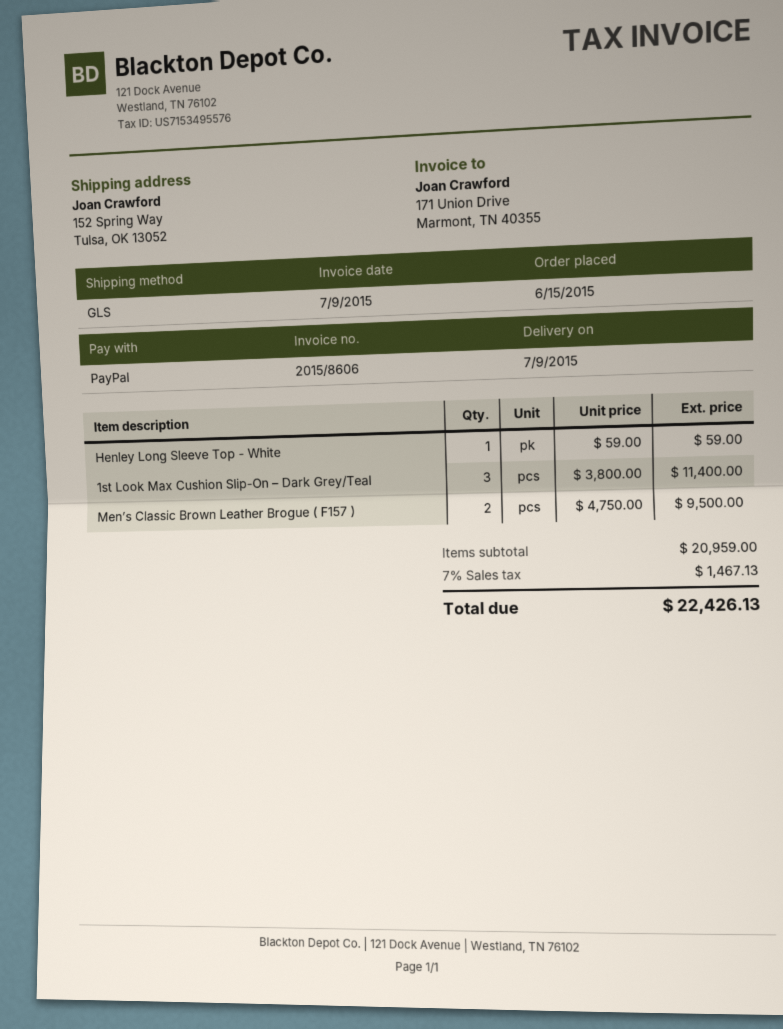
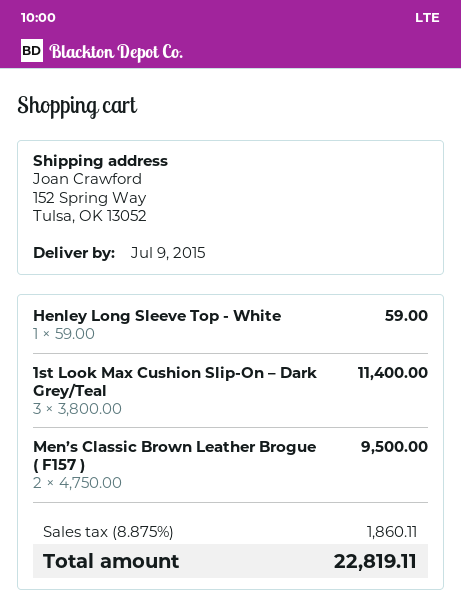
tax: 7% = 1467.13 -> 8.875% = 1860.11
total: 22426.13 -> 22819.11

